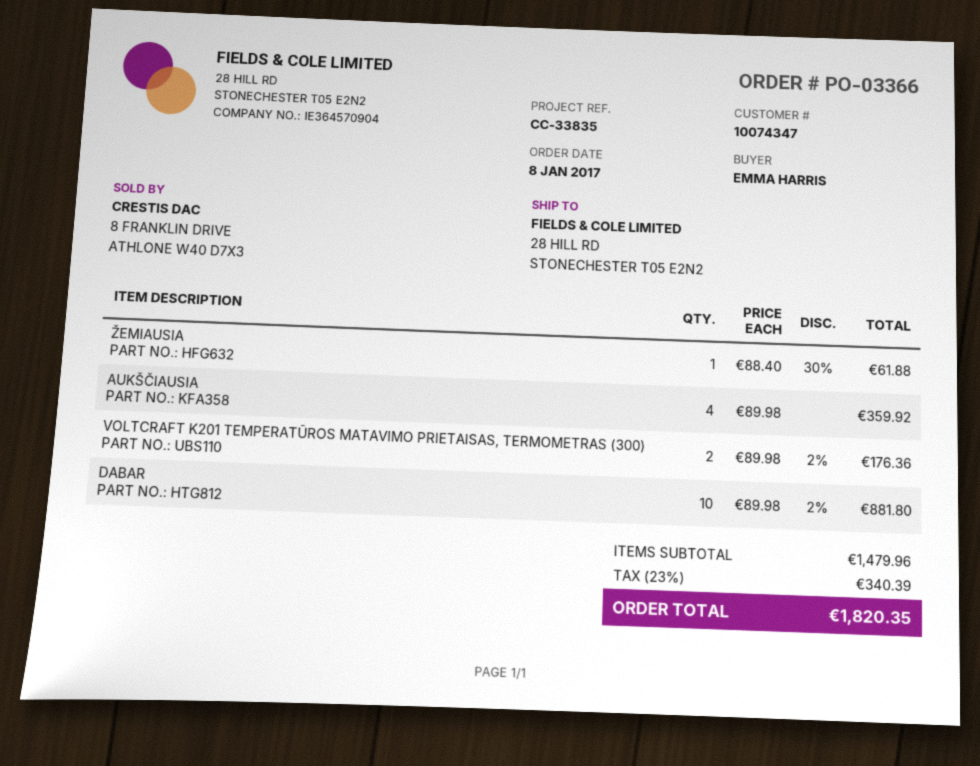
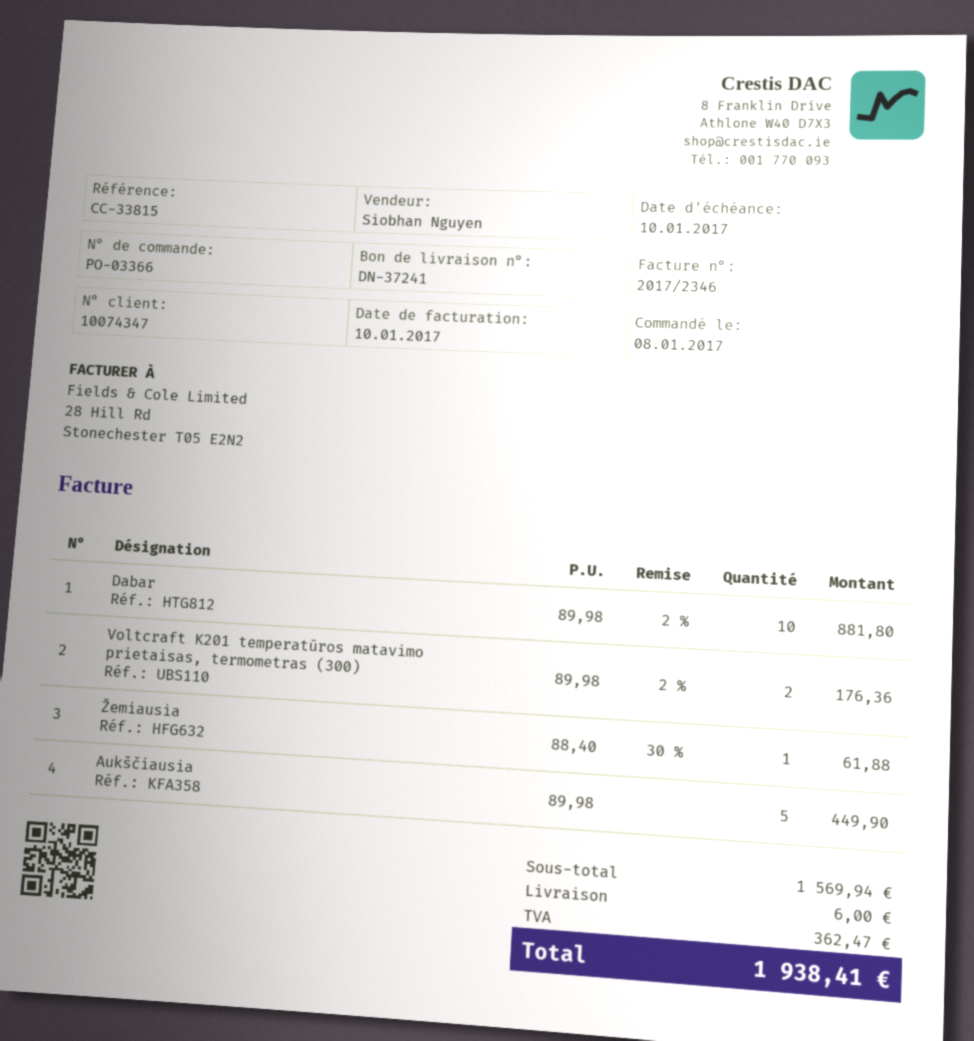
reference: CC-33835 -> CC-33815
AUKŠČIAUSIA: 4 x 89.98 = 359.92 -> 5 x 89.98 = 449.90
subtotal: 1479.96 -> 1569.94
shipping: none -> 6.00
tax: 340.39 -> 362.47
total: 1820.35 -> 1938.41

